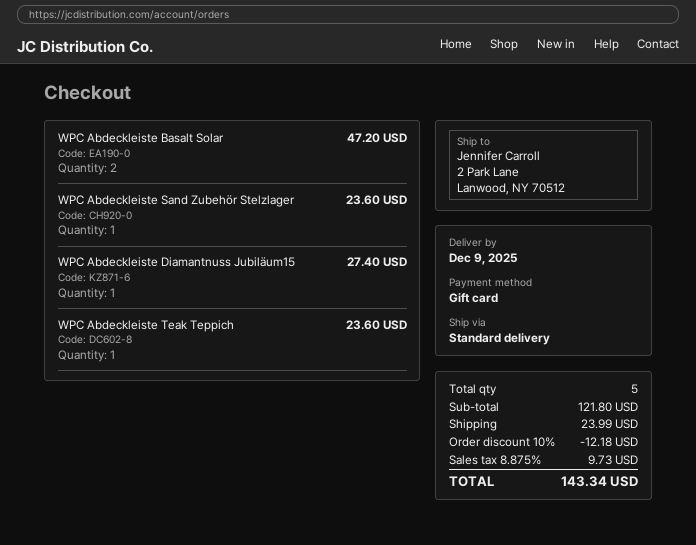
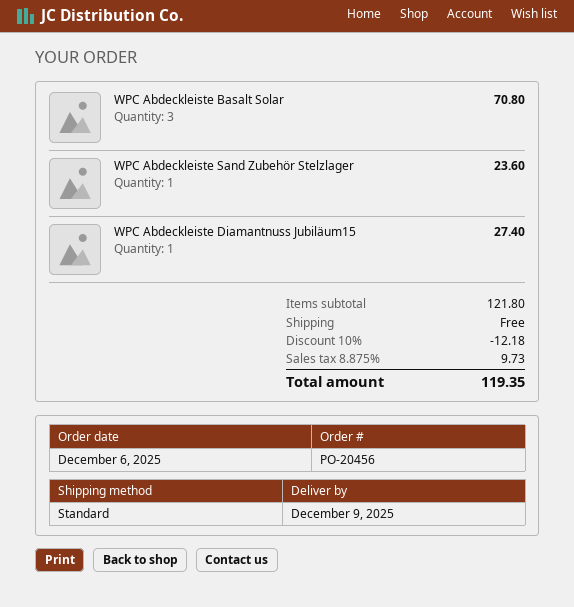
WPC Abdeckleiste Basalt Solar: 2 for 47.20 -> 3 for 70.80
WPC Abdeckleiste Teak Teppich: 1 for 23.60 -> none
shipping: 23.99 -> 0.00
total: 143.34 -> 119.35

